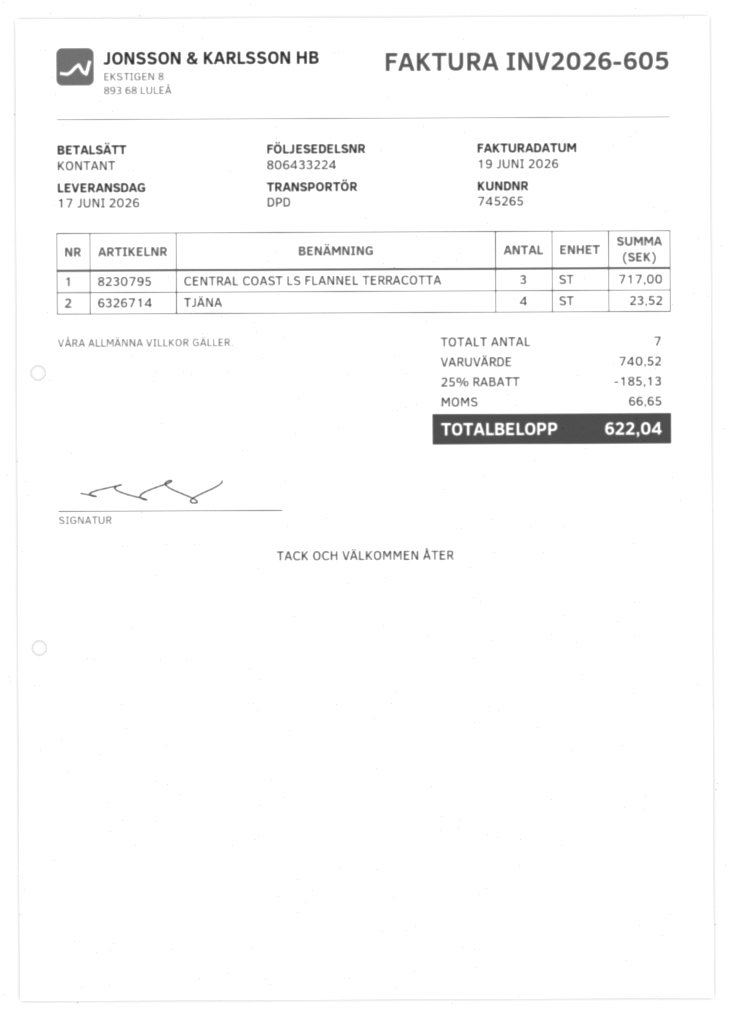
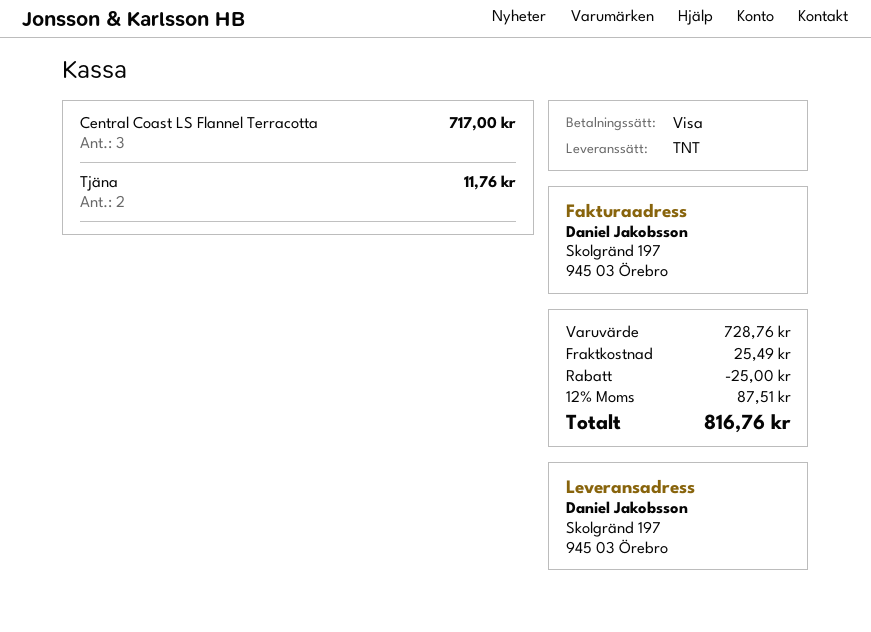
payment method: cash -> Visa
shipping method: DPD -> TNT
TJÄNA: 4 for 23.52 -> 2 for 11.76
subtotal: 740.52 -> 728.76
discount: 185.13 -> 25.00
shipping: none -> 25.49
tax: 66.65 -> 87.51
total: 622.04 -> 816.76

